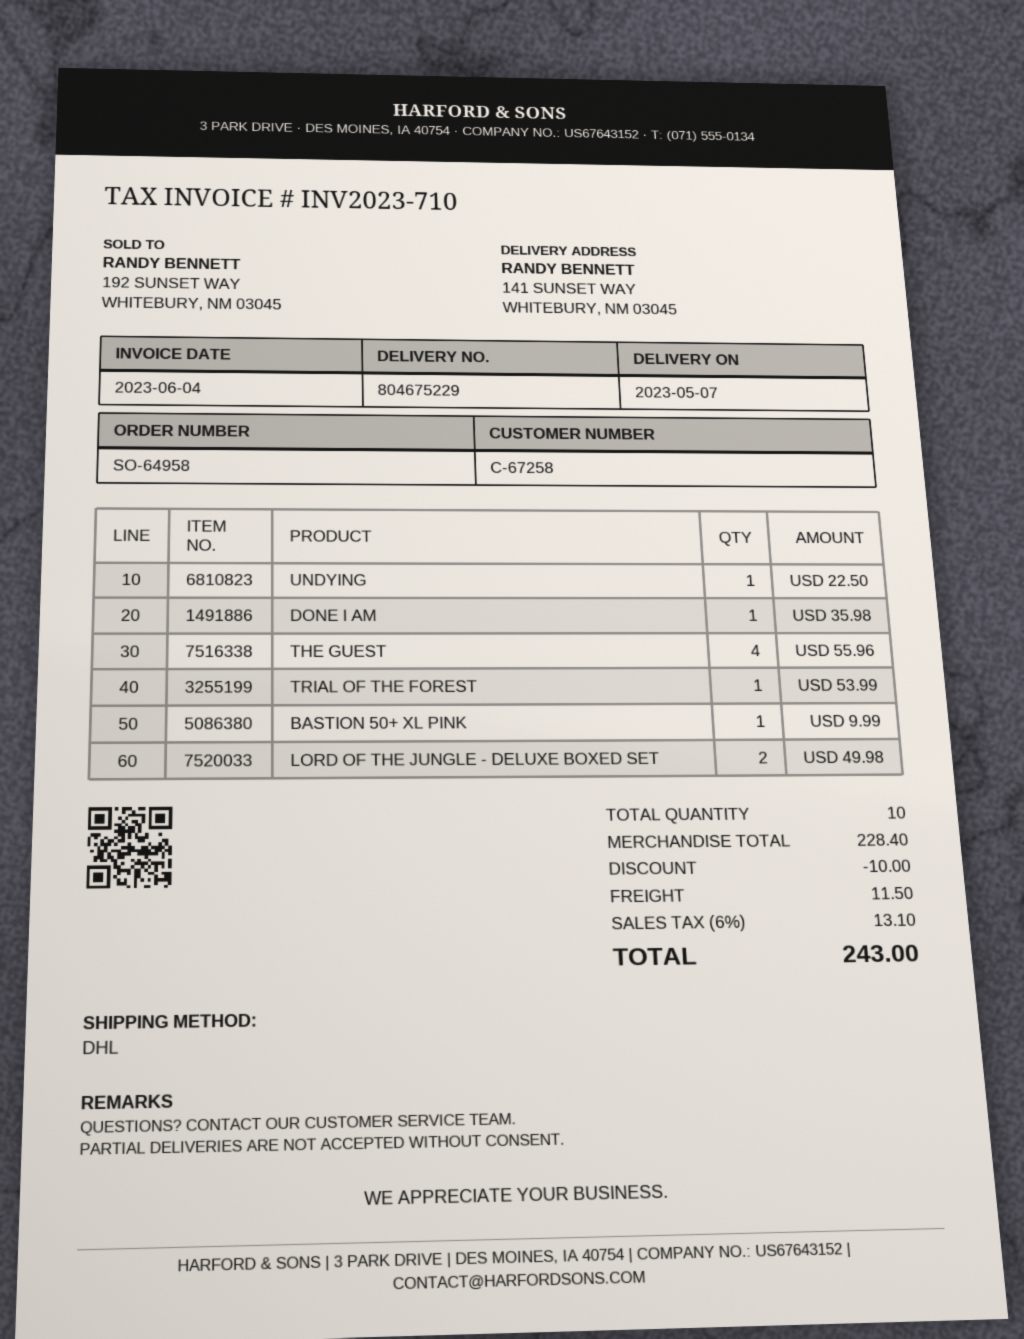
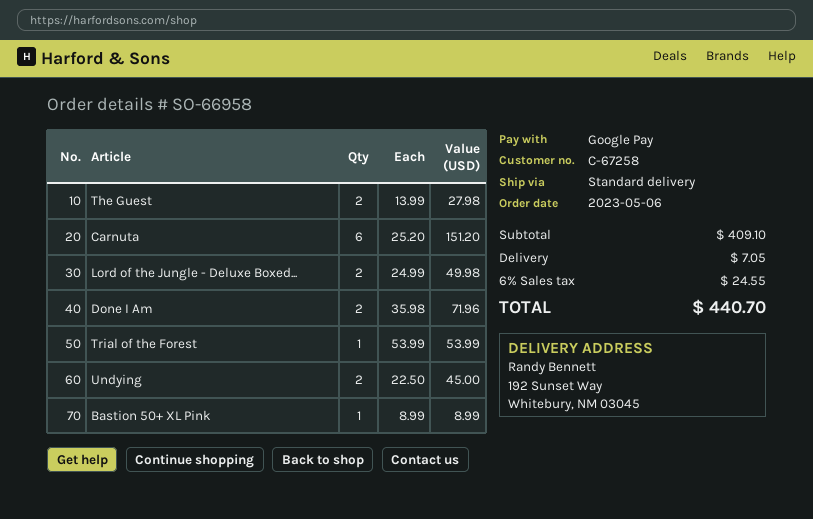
order number: SO-64958 -> SO-66958
shipping method: DHL -> standard
ship to: 141 SUNSET WAY, WHITEBURY, NM 03045 -> 192 Sunset Way, Whitebury, NM 03045
UNDYING: 1 for 22.50 -> 2 for 45.00
DONE I AM: 1 for 35.98 -> 2 for 71.96
THE GUEST: 4 for 55.96 -> 2 for 27.98
BASTION 50+ XL PINK: 1 for 9.99 -> 1 for 8.99
Carnuta: none -> 6 for 151.20
subtotal: 228.40 -> 409.10
discount: 10.00 -> none
shipping: 11.50 -> 7.05
tax: 6% = 13.10 -> 6% = 24.55
total: 243.00 -> 440.70

